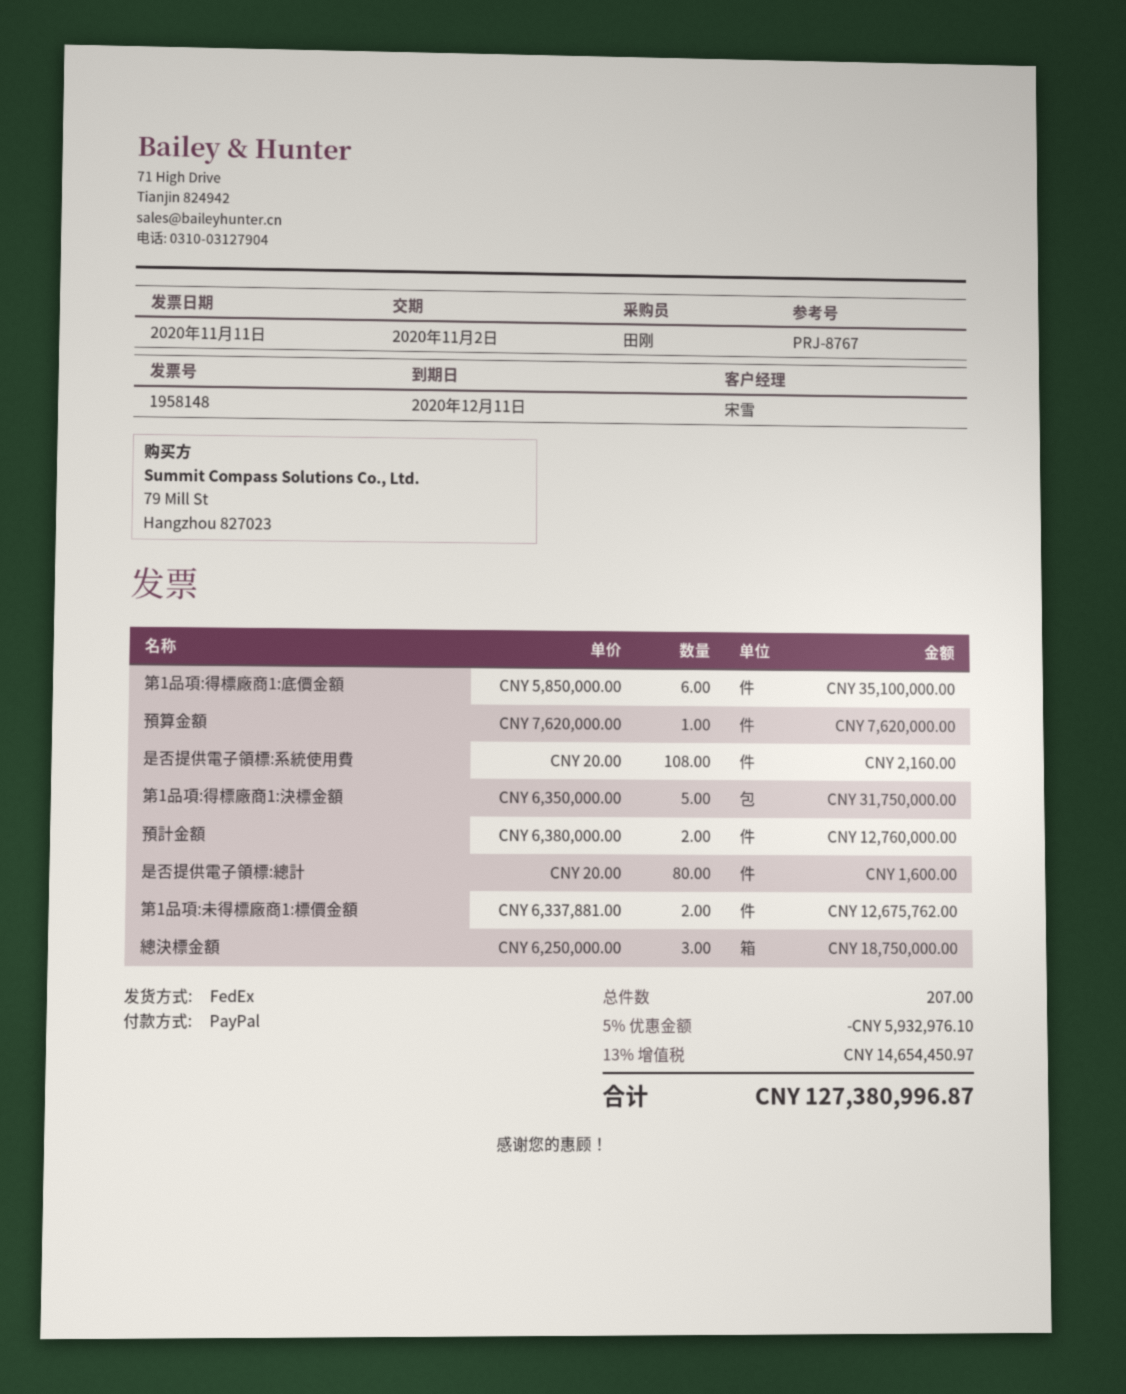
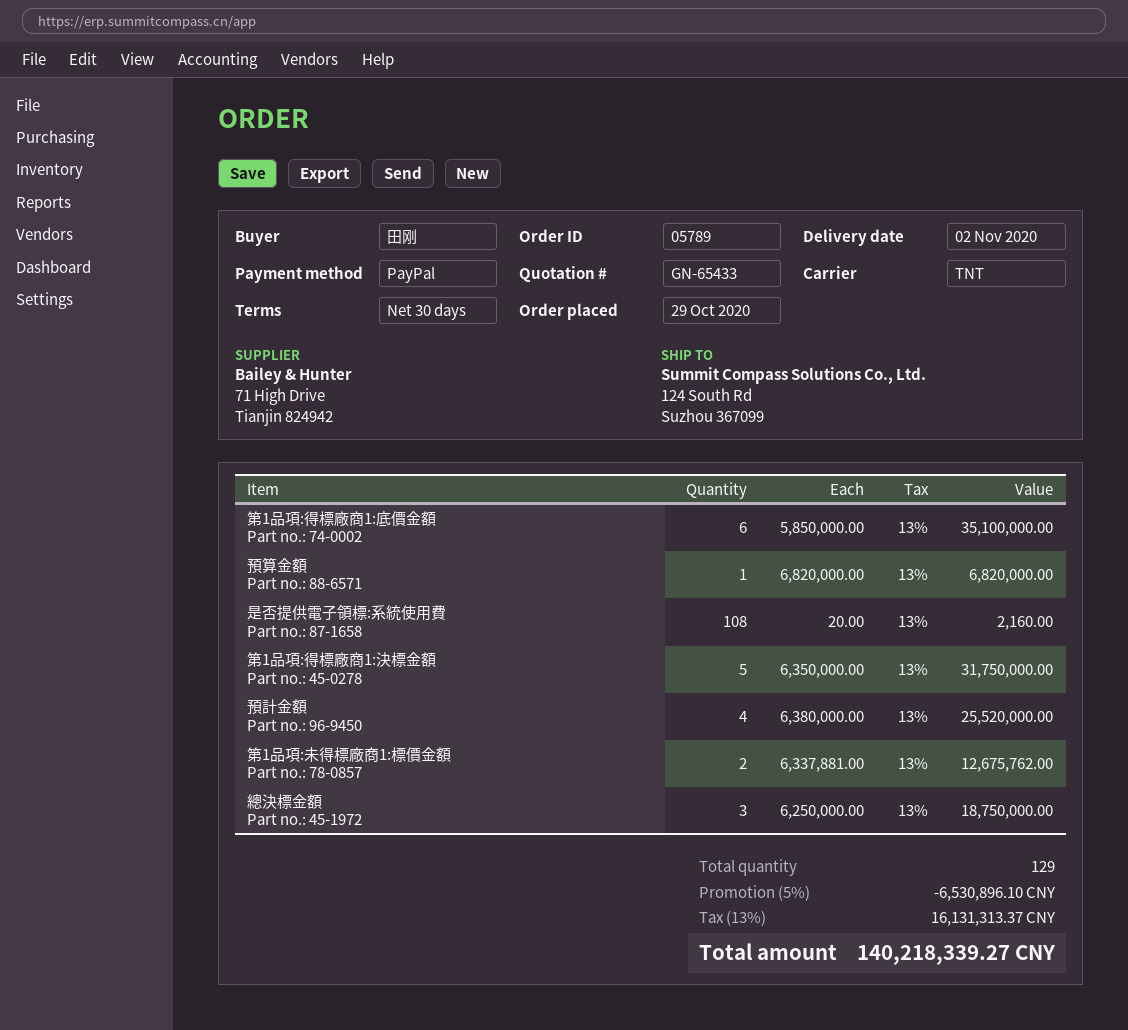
shipping method: FedEx -> TNT
預算金額: 1 x 7620000.00 = 7620000.00 -> 1 x 6820000.00 = 6820000.00
預計金額: 2 x 6380000.00 = 12760000.00 -> 4 x 6380000.00 = 25520000.00
是否提供電子領標:總計: 80 x 20.00 = 1600.00 -> none
total quantity: 207 -> 129
discount: 5% = 5932976.10 -> 5% = 6530896.10
tax: 13% = 14654450.97 -> 13% = 16131313.37
total: 127380996.87 -> 140218339.27

